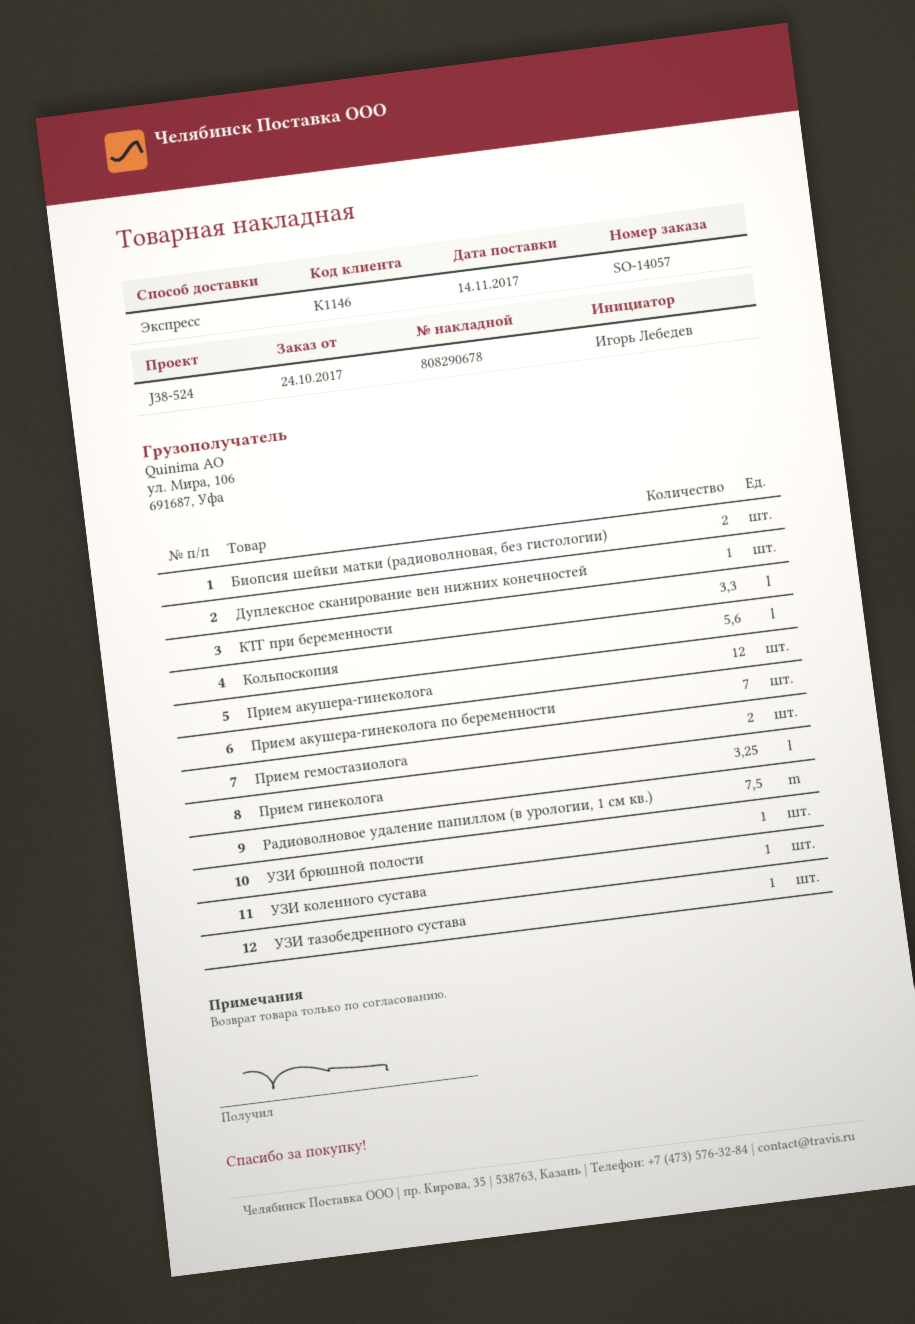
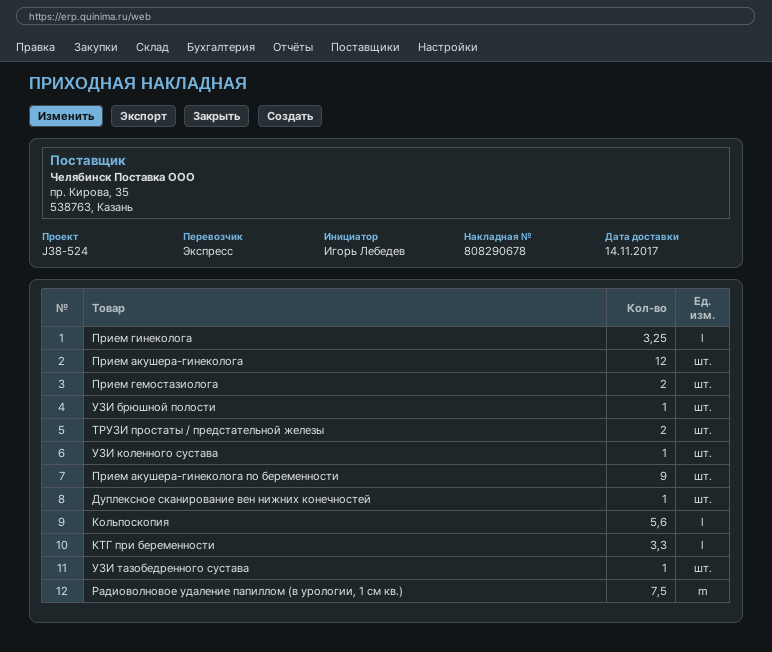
Биопсия шейки матки (радиоволновая, без гистологии): 2 -> none
Прием акушера-гинеколога по беременности: 7 -> 9
ТРУЗИ простаты / предстательной железы: none -> 2

